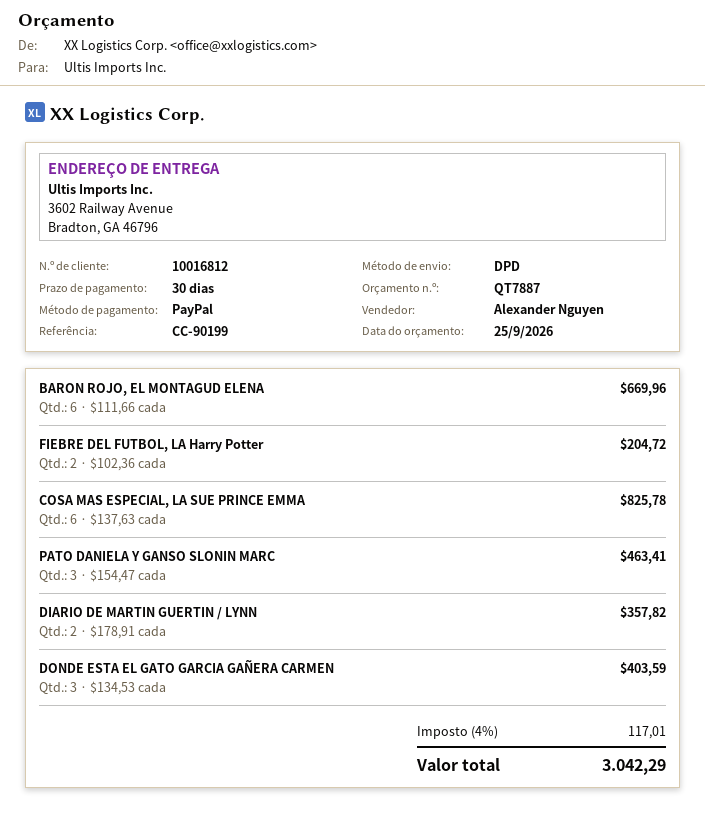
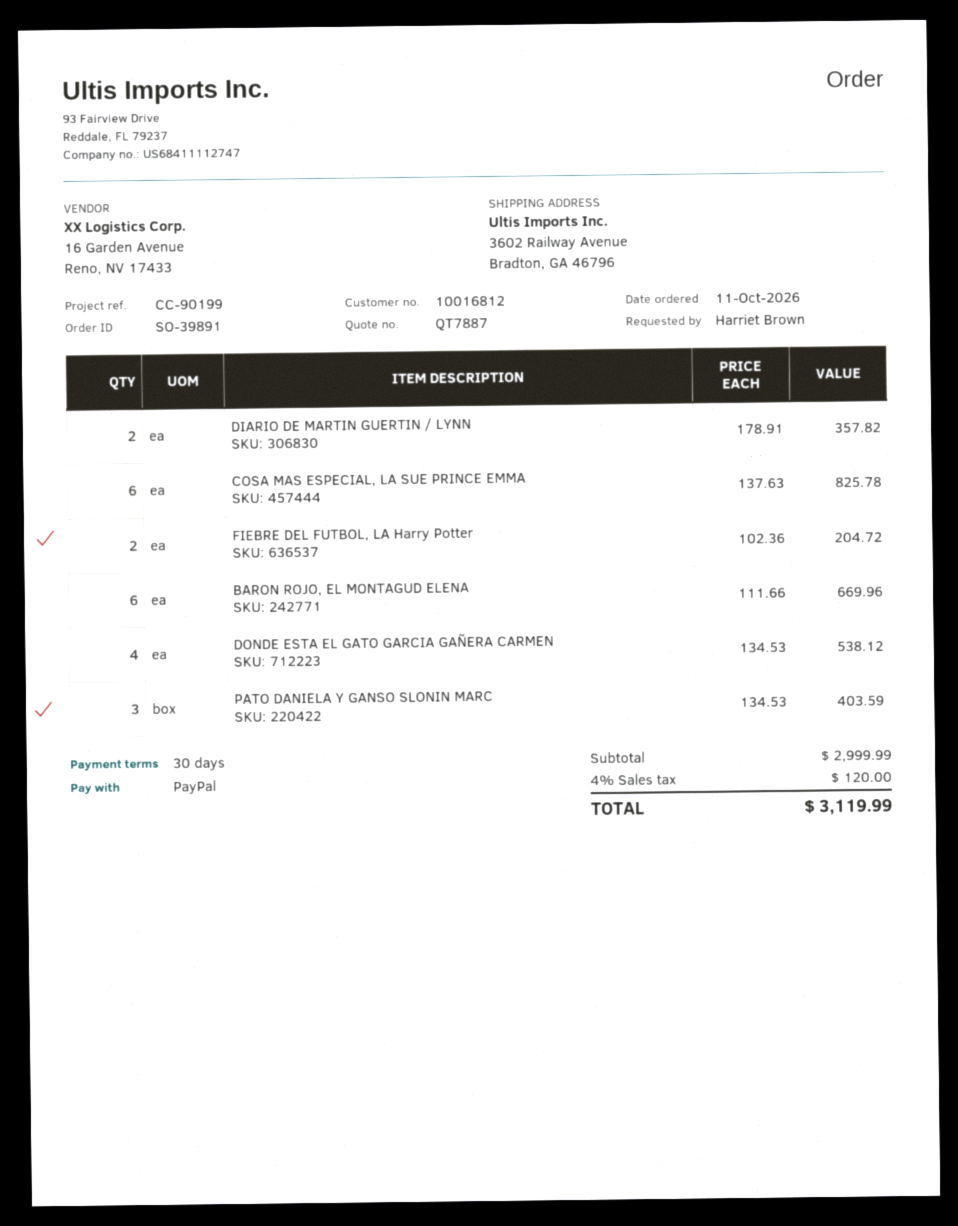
PATO DANIELA Y GANSO SLONIN MARC: 3 x 154.47 = 463.41 -> 3 x 134.53 = 403.59
DONDE ESTA EL GATO GARCIA GAÑERA CARMEN: 3 x 134.53 = 403.59 -> 4 x 134.53 = 538.12
tax: 4% = 117.01 -> 4% = 120.00
total: 3042.29 -> 3119.99

